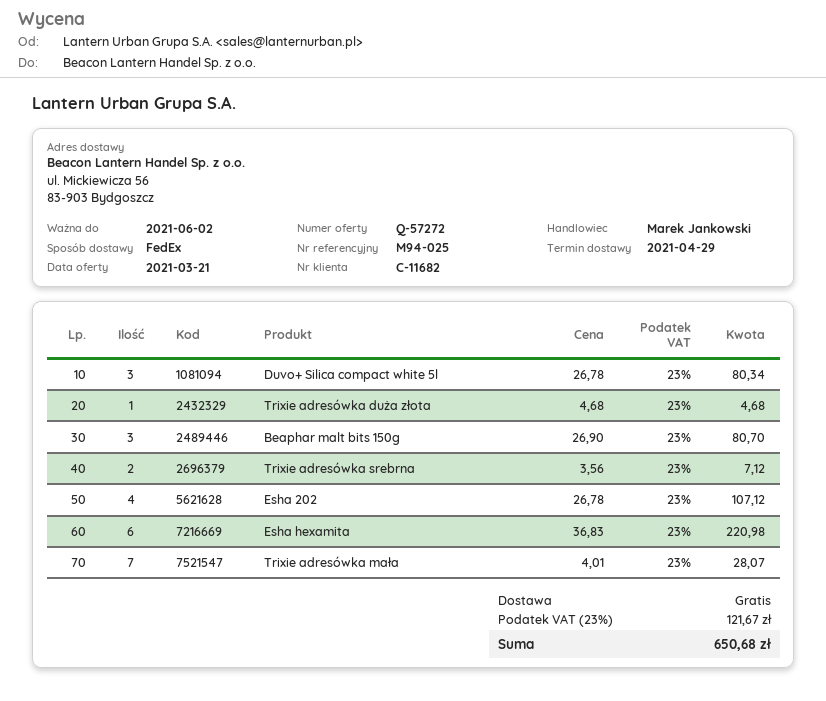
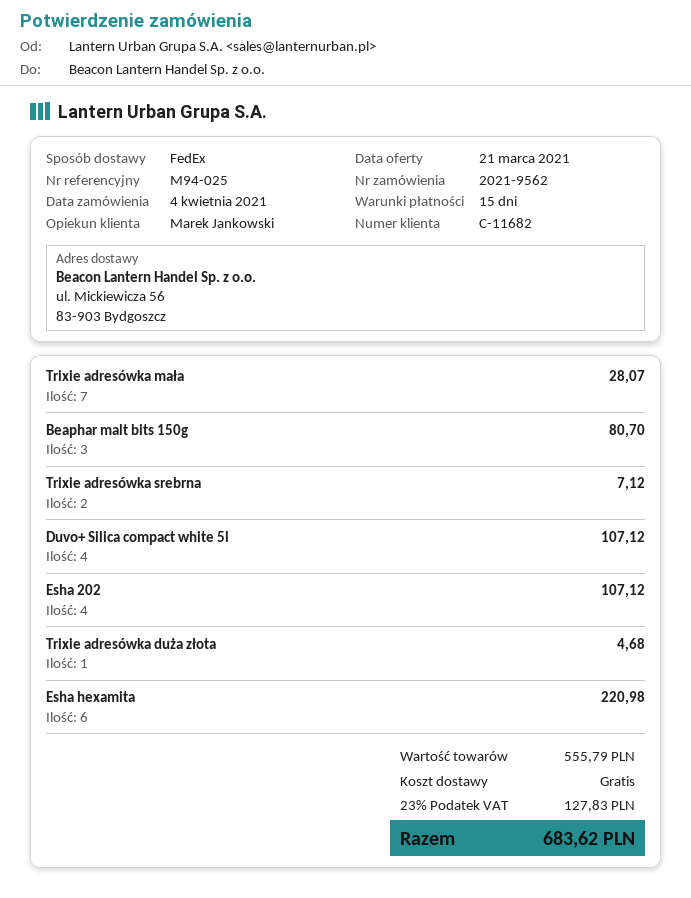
Duvo+ Silica compact white 5l: 3 for 80.34 -> 4 for 107.12
tax: 23% = 121.67 -> 23% = 127.83
total: 650.68 -> 683.62

